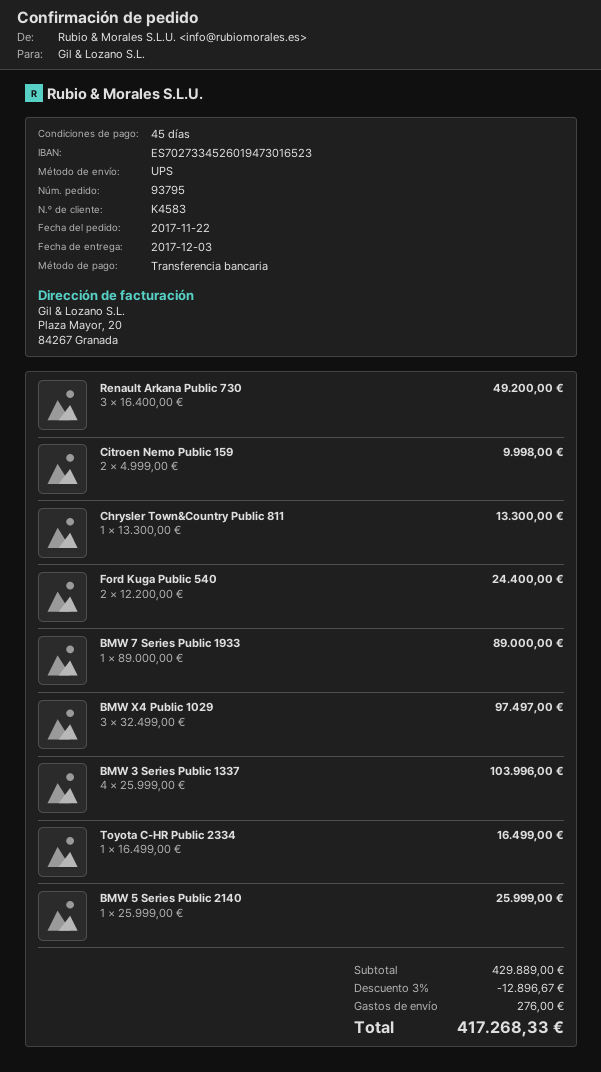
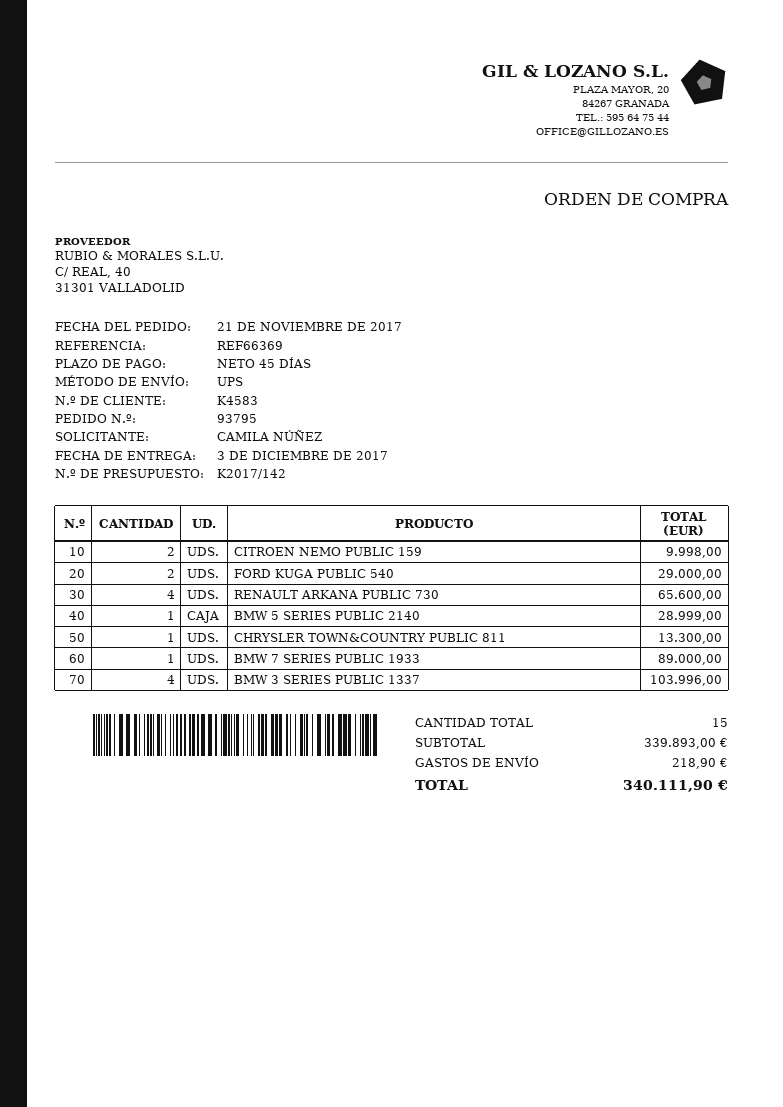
order date: 2017-11-22 -> 2017-11-21
Renault Arkana Public 730: 3 for 49200.00 -> 4 for 65600.00
Ford Kuga Public 540: 2 for 24400.00 -> 2 for 29000.00
BMW X4 Public 1029: 3 for 97497.00 -> none
Toyota C-HR Public 2334: 1 for 16499.00 -> none
BMW 5 Series Public 2140: 1 for 25999.00 -> 1 for 28999.00
subtotal: 429889.00 -> 339893.00
discount: 3% = 12896.67 -> none
shipping: 276.00 -> 218.90
total: 417268.33 -> 340111.90

